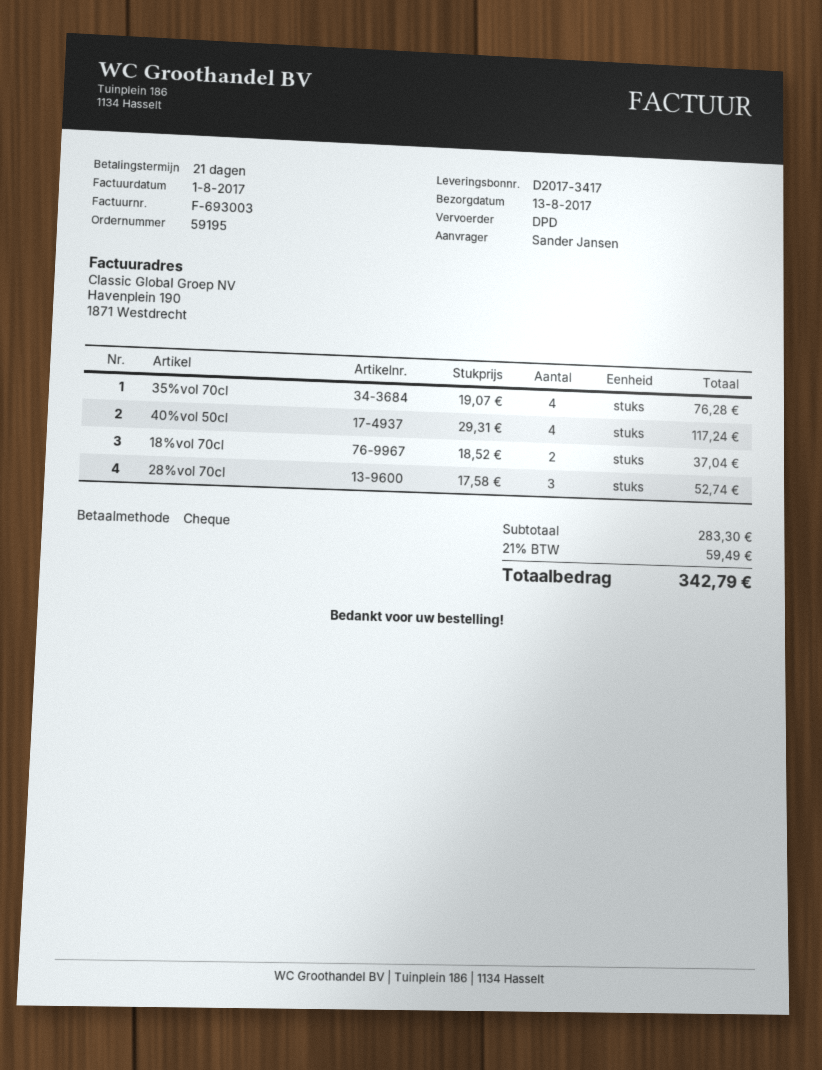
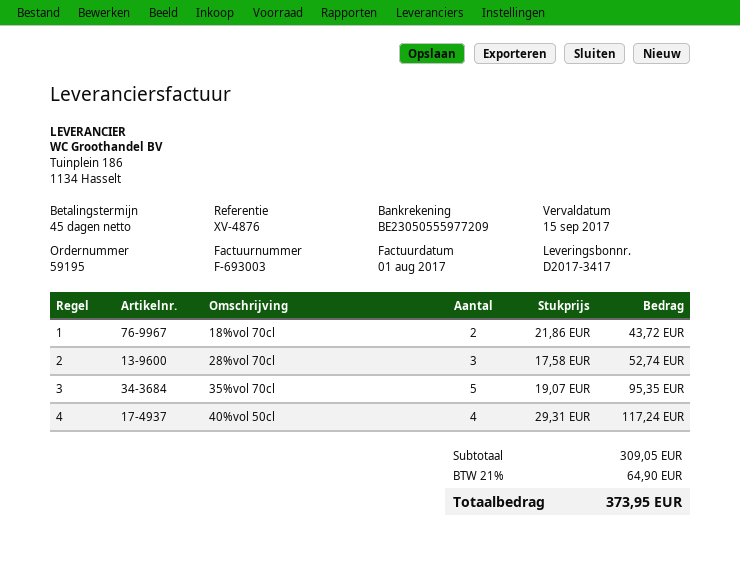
payment terms: 21 days -> 45 days
35%vol 70cl: 4 x 19.07 = 76.28 -> 5 x 19.07 = 95.35
18%vol 70cl: 2 x 18.52 = 37.04 -> 2 x 21.86 = 43.72
subtotal: 283.30 -> 309.05
tax: 21% = 59.49 -> 21% = 64.90
total: 342.79 -> 373.95

